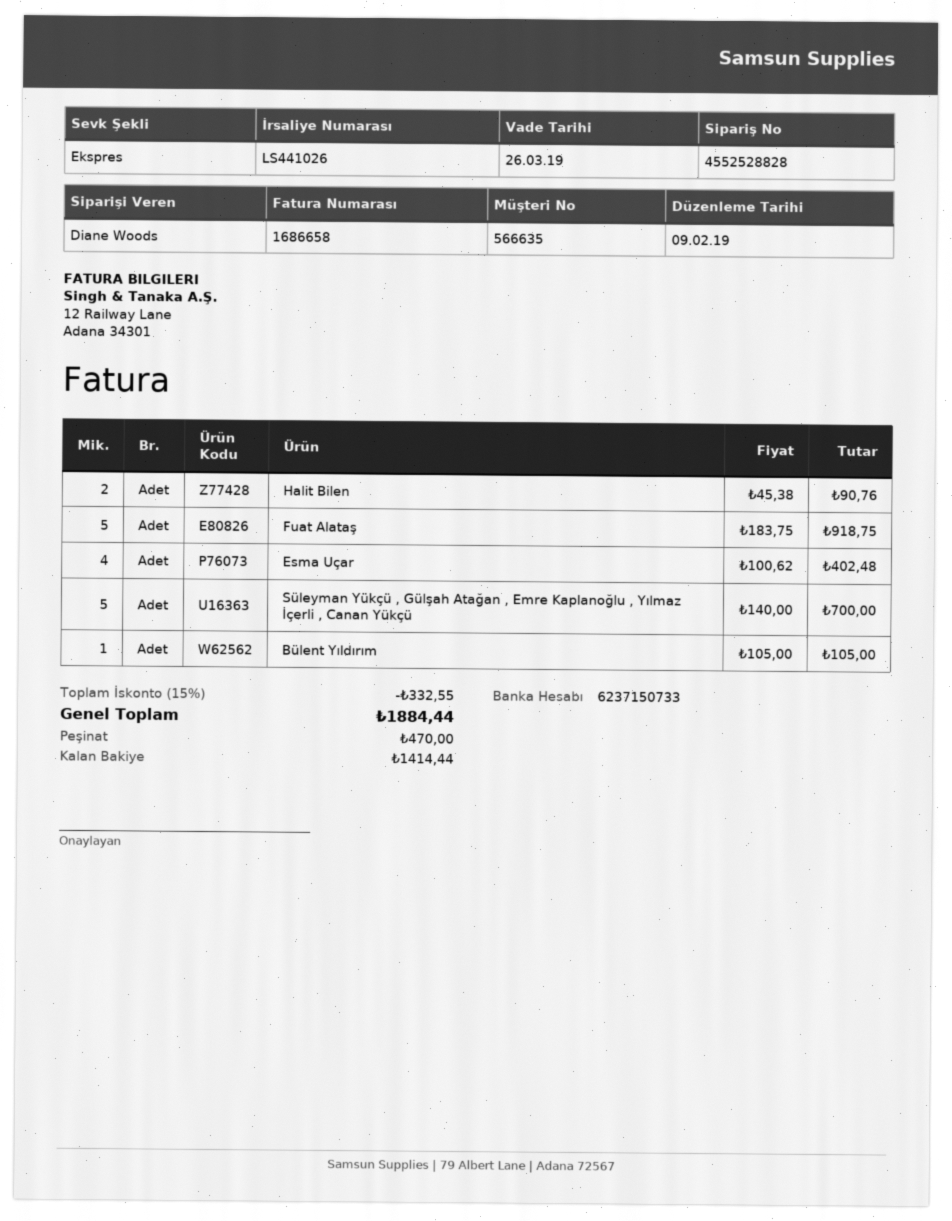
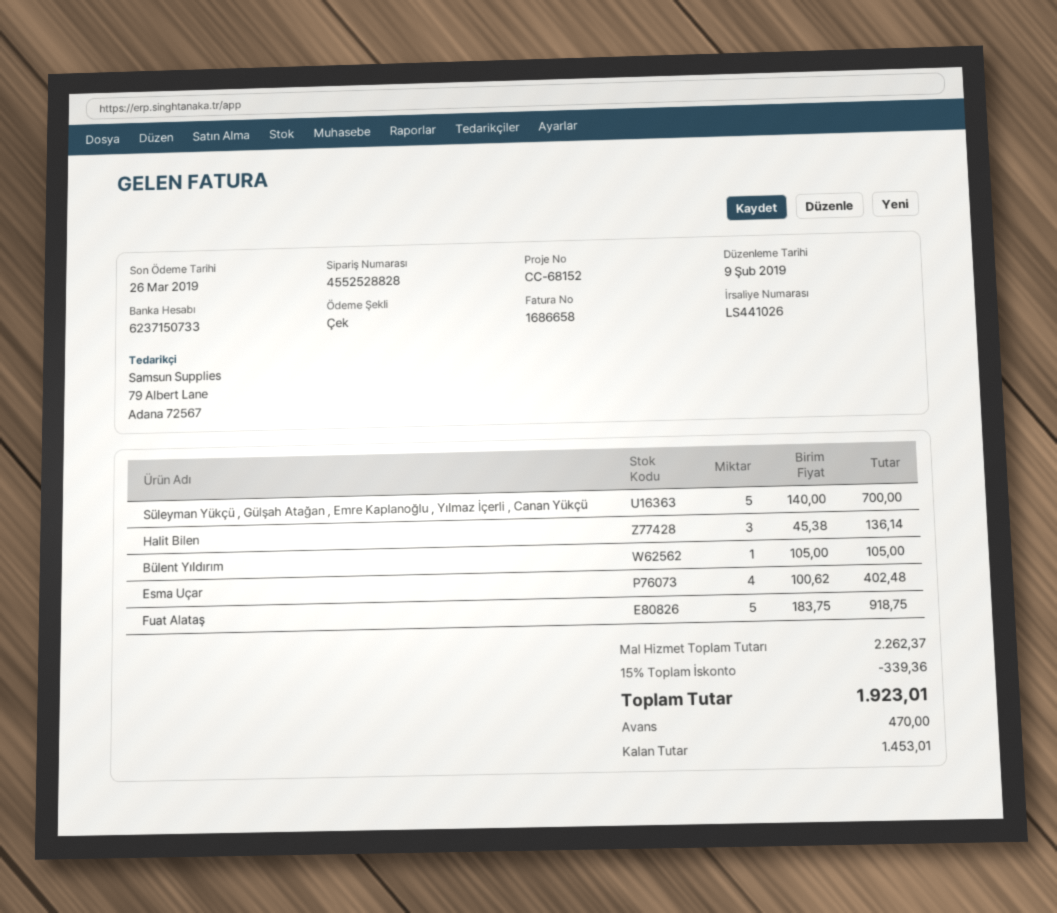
Halit Bilen: 2 x 45.38 = 90.76 -> 3 x 45.38 = 136.14
discount: 15% = 332.55 -> 15% = 339.36
total: 1884.44 -> 1923.01
balance: 1414.44 -> 1453.01

